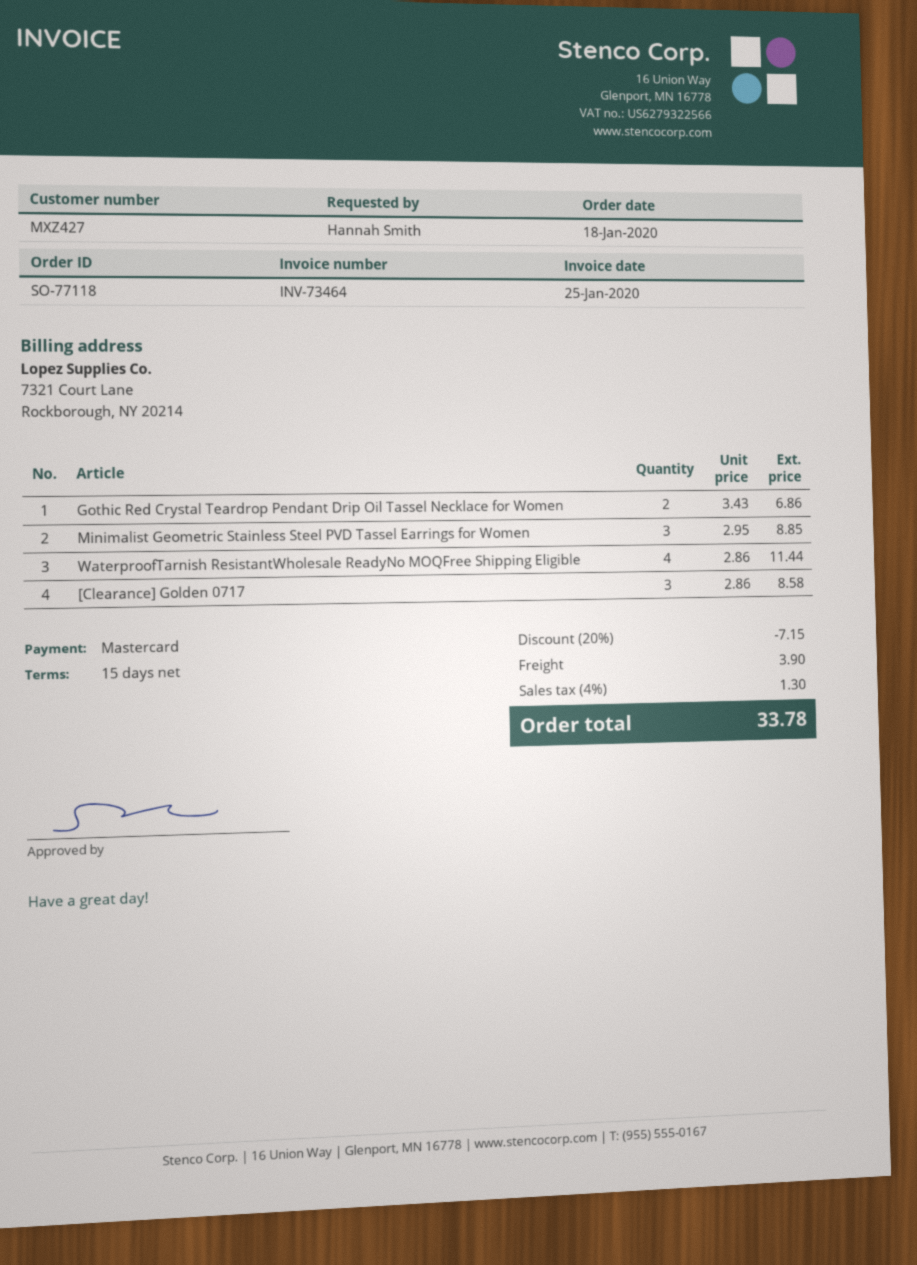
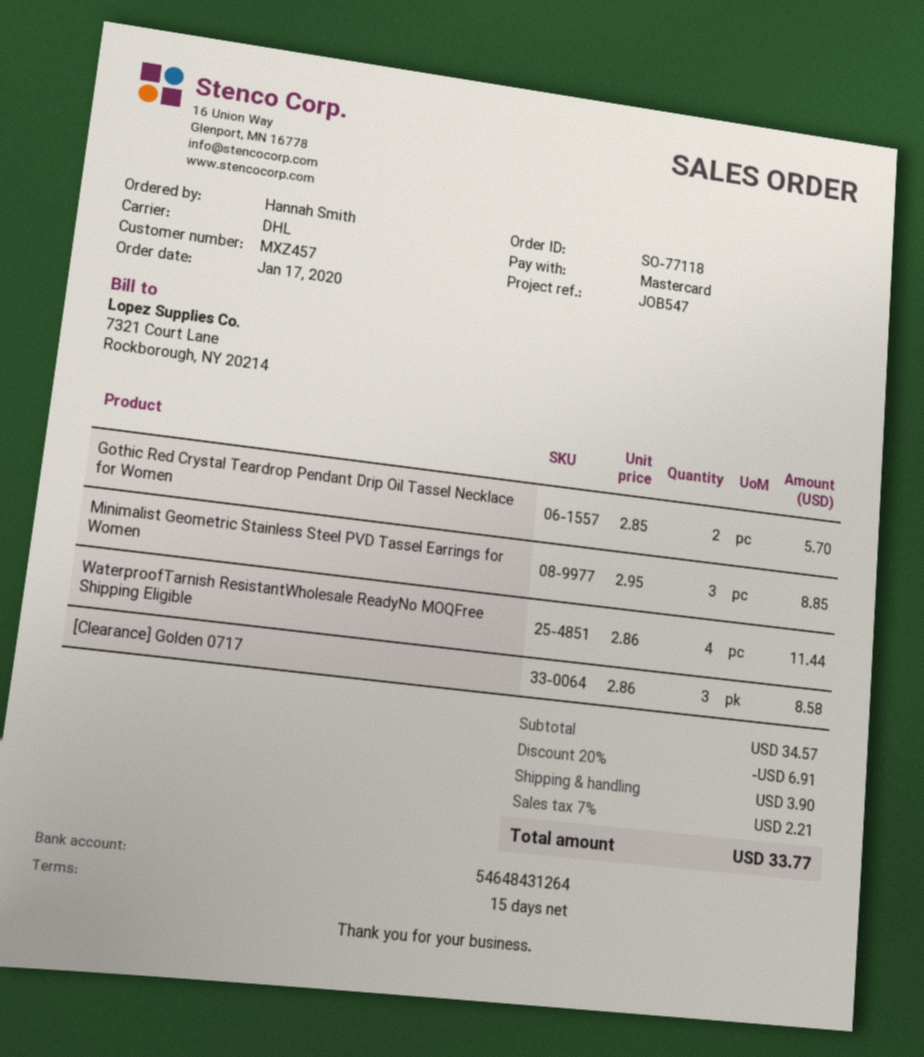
order date: 2020-01-18 -> 2020-01-17
customer number: MXZ427 -> MXZ457
Gothic Red Crystal Teardrop Pendant Drip Oil Tassel Necklace for Women: 2 x 3.43 = 6.86 -> 2 x 2.85 = 5.70
discount: 20% = 7.15 -> 20% = 6.91
tax: 4% = 1.30 -> 7% = 2.21
total: 33.78 -> 33.77

